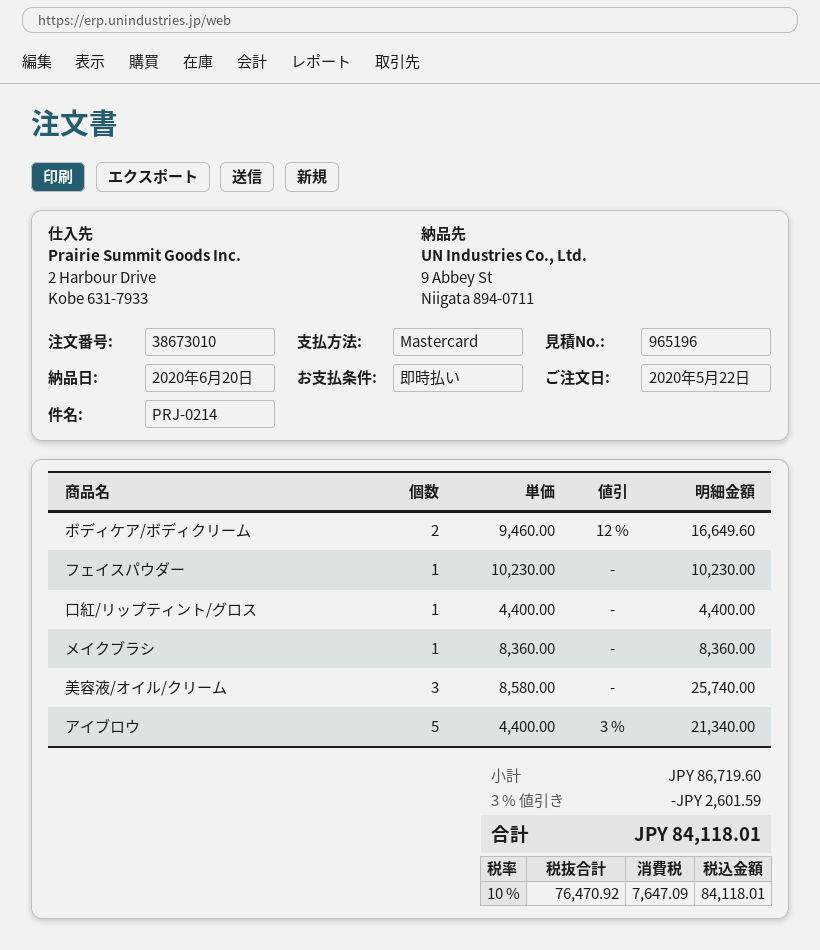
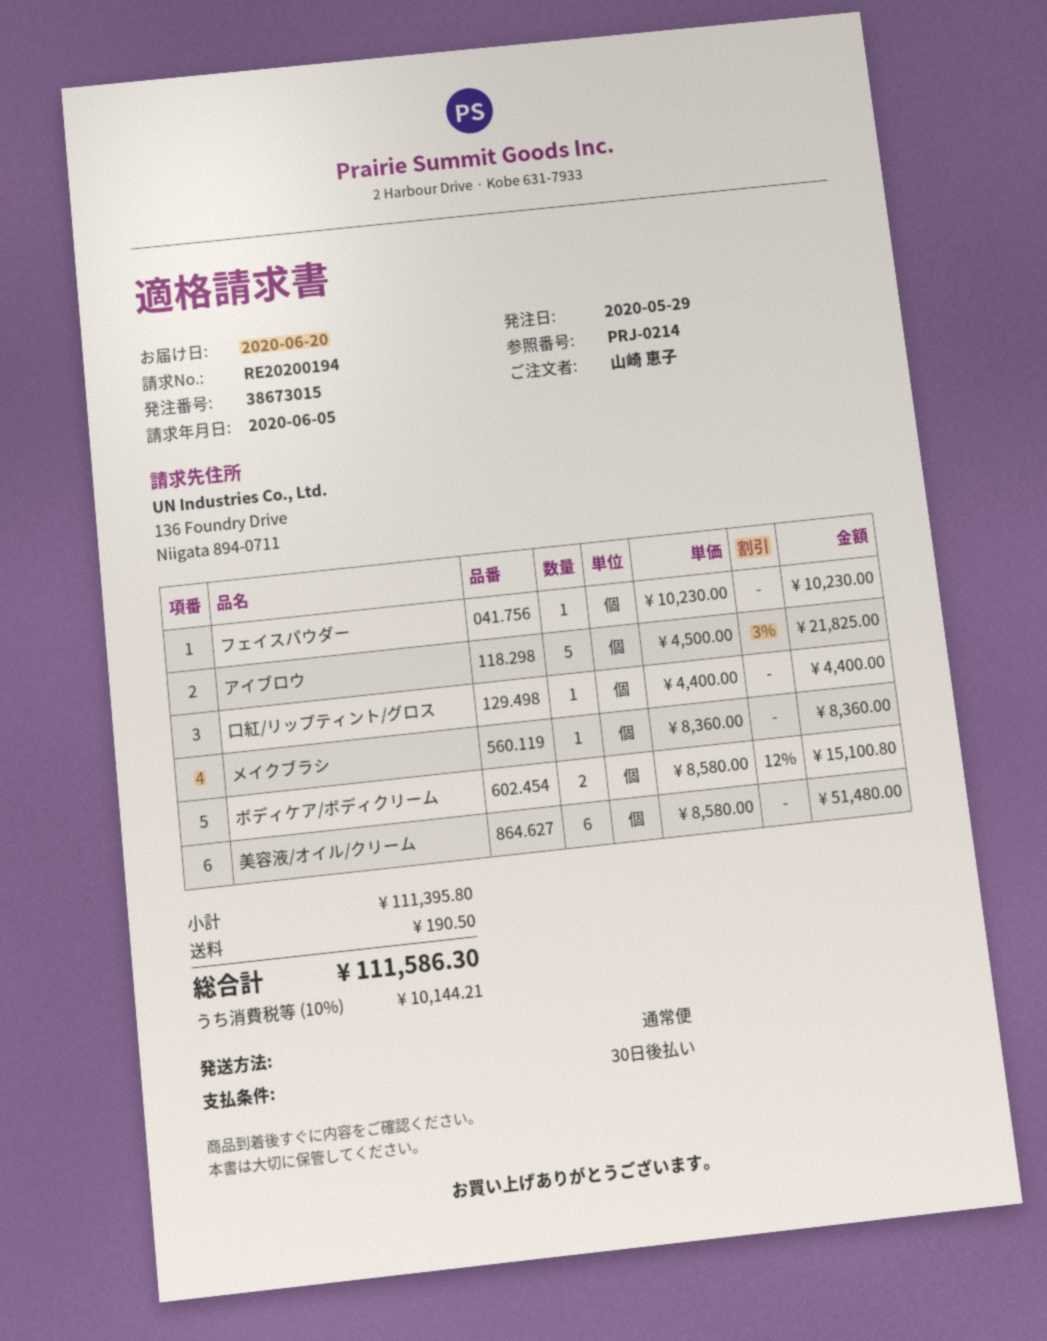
order number: 38673010 -> 38673015
order date: 2020-05-22 -> 2020-05-29
payment terms: on receipt -> 30 days
ボディケア/ボディクリーム: 2 x 9460.00 - 12% = 16649.60 -> 2 x 8580.00 - 12% = 15100.80
美容液/オイル/クリーム: 3 x 8580.00 = 25740.00 -> 6 x 8580.00 = 51480.00
アイブロウ: 5 x 4400.00 - 3% = 21340.00 -> 5 x 4500.00 - 3% = 21825.00
subtotal: 86719.60 -> 111395.80
discount: 3% = 2601.59 -> none
shipping: none -> 190.50
tax: 10% = 7647.09 -> 10% = 10144.21
total: 84118.01 -> 111586.30

